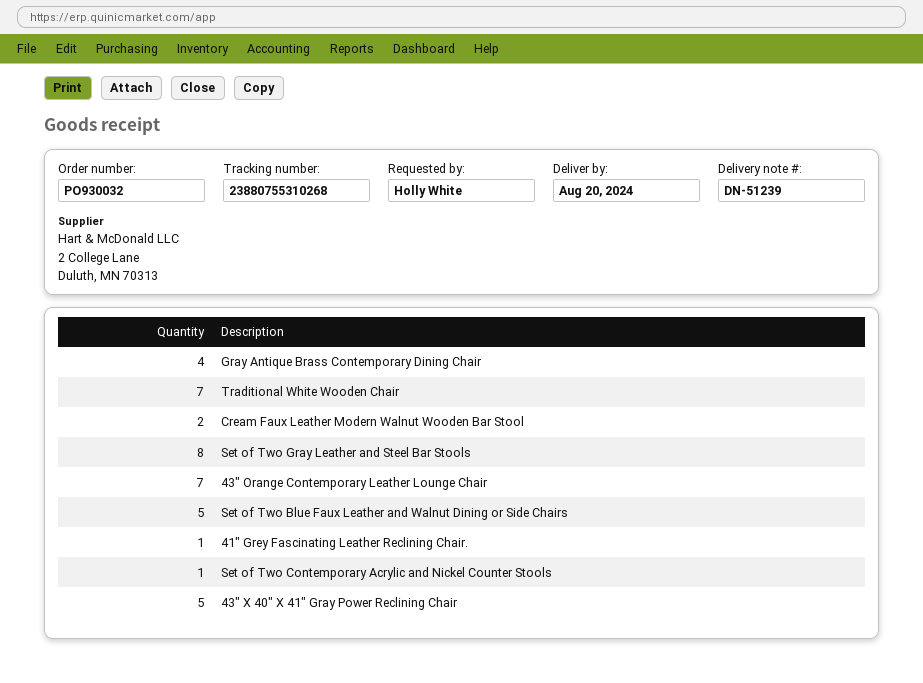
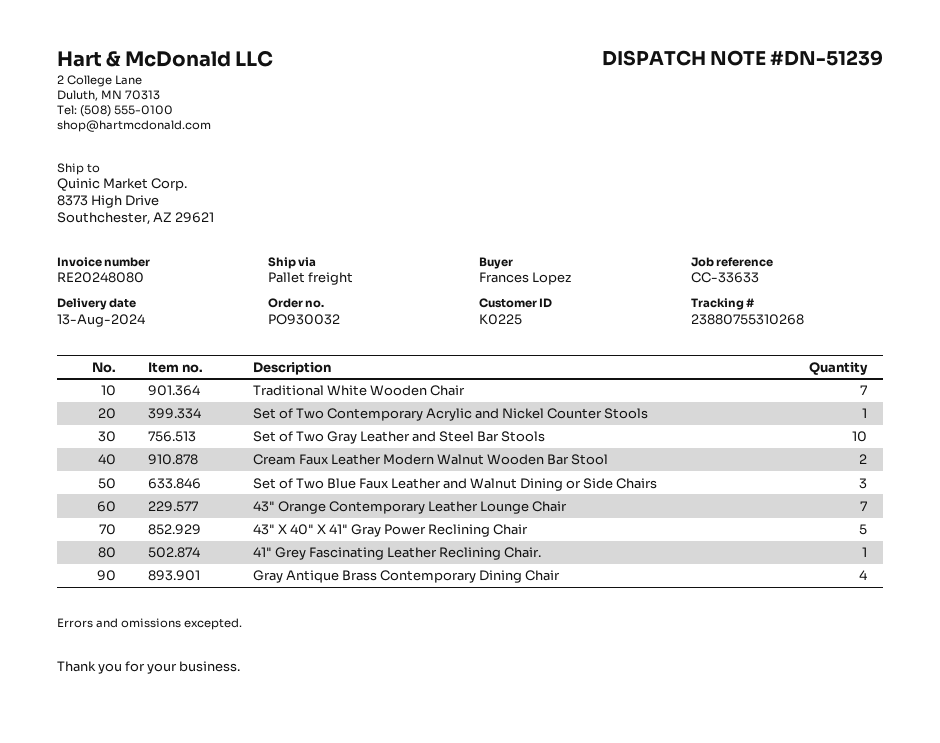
delivery date: 2024-08-20 -> 2024-08-13
ordered by: Holly White -> Frances Lopez
Set of Two Gray Leather and Steel Bar Stools: 8 -> 10
Set of Two Blue Faux Leather and Walnut Dining or Side Chairs: 5 -> 3

